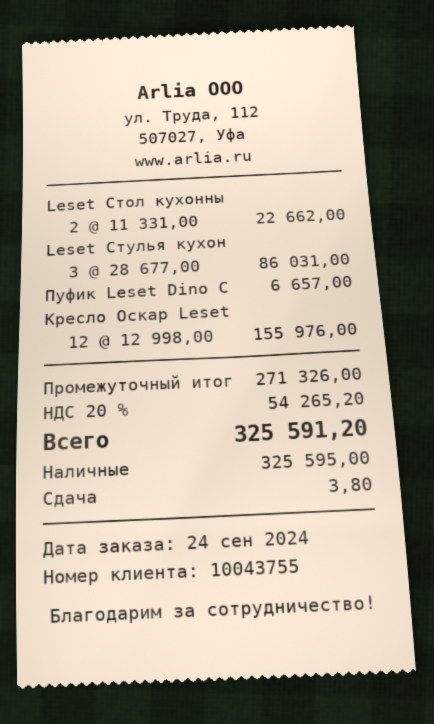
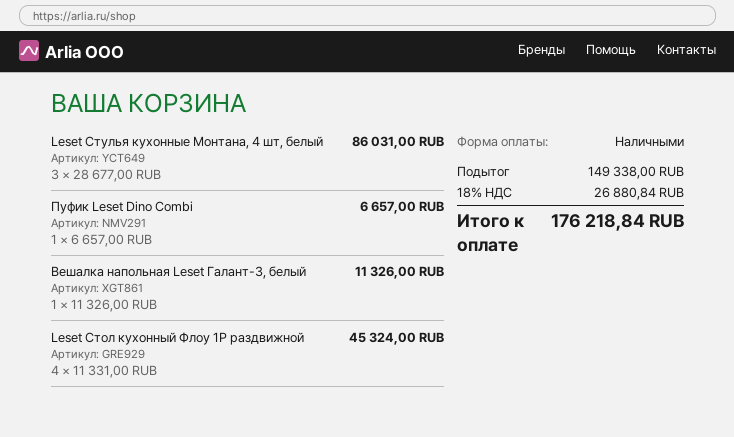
Leset Стол кухонны: 2 x 11331.00 = 22662.00 -> 4 x 11331.00 = 45324.00
Кресло Оскар Leset: 12 x 12998.00 = 155976.00 -> none
Вешалка напольная Leset Галант-3, белый: none -> 1 x 11326.00 = 11326.00
subtotal: 271326.00 -> 149338.00
tax: 20% = 54265.20 -> 18% = 26880.84
total: 325591.20 -> 176218.84

